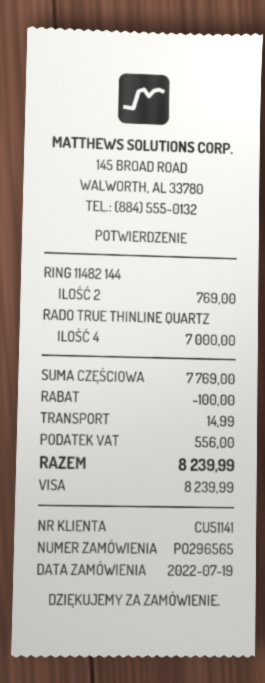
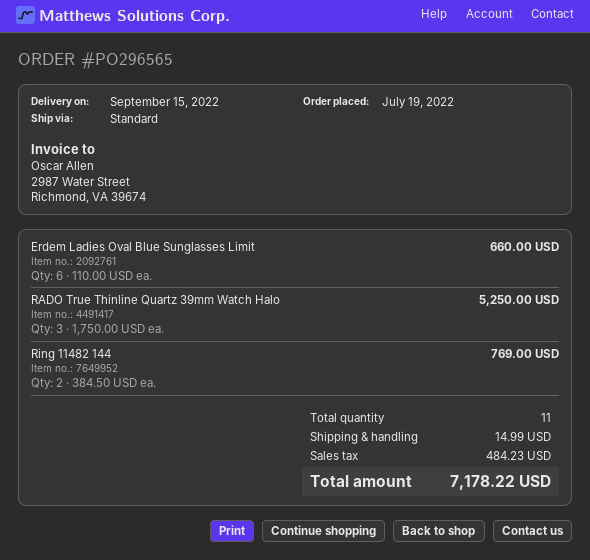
RADO TRUE THINLINE QUARTZ: 4 for 7000.00 -> 3 for 5250.00
Erdem Ladies Oval Blue Sunglasses Limit: none -> 6 for 660.00
discount: 100.00 -> none
tax: 556.00 -> 484.23
total: 8239.99 -> 7178.22

